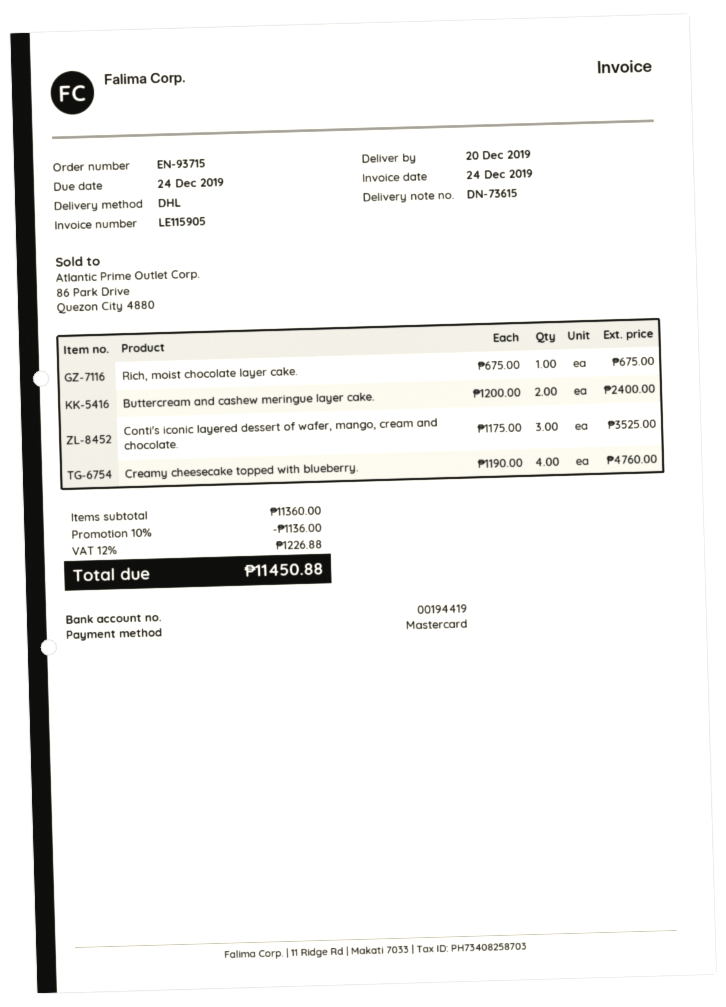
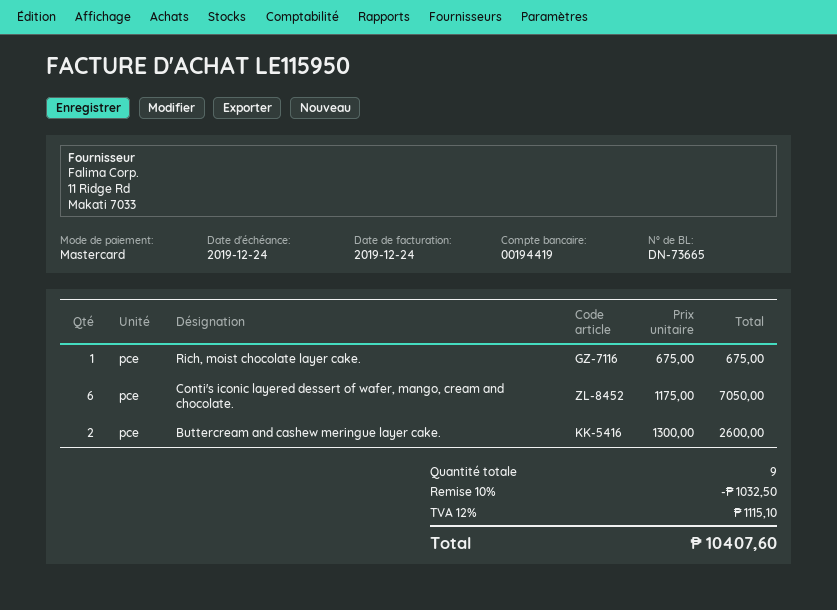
delivery note number: DN-73615 -> DN-73665
invoice number: LE115905 -> LE115950
Buttercream and cashew meringue layer cake.: 2 x 1200.00 = 2400.00 -> 2 x 1300.00 = 2600.00
Conti's iconic layered dessert of wafer, mango, cream and chocolate.: 3 x 1175.00 = 3525.00 -> 6 x 1175.00 = 7050.00
Creamy cheesecake topped with blueberry.: 4 x 1190.00 = 4760.00 -> none
discount: 10% = 1136.00 -> 10% = 1032.50
tax: 12% = 1226.88 -> 12% = 1115.10
total: 11450.88 -> 10407.60

